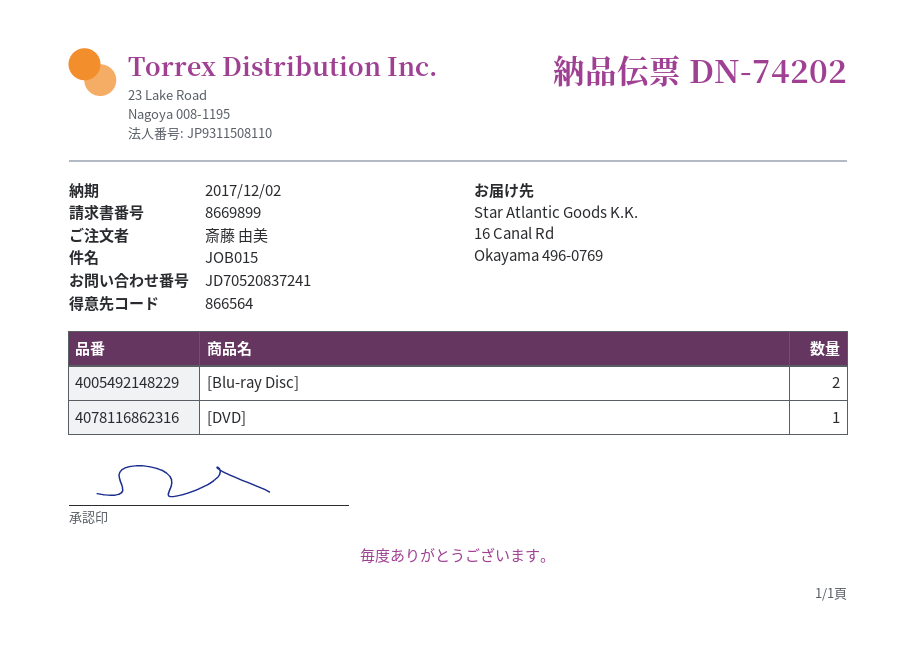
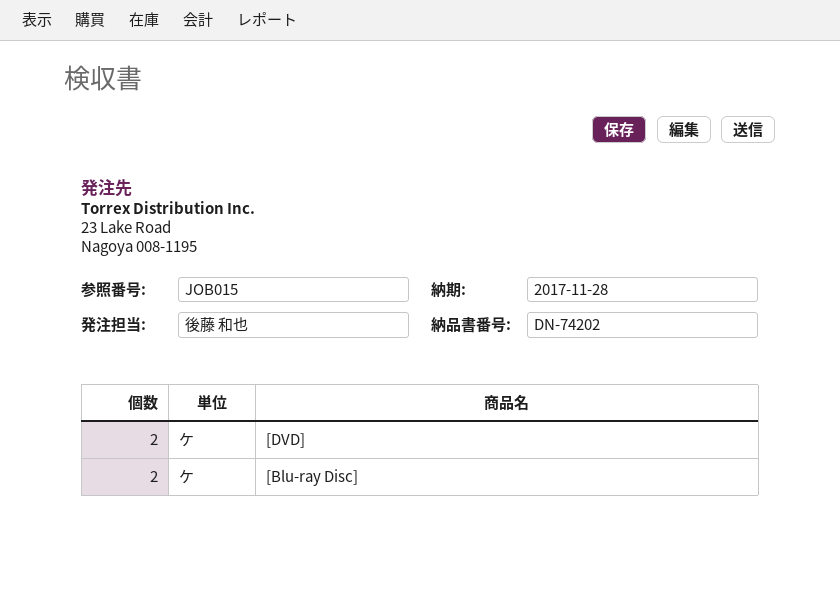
delivery date: 2017-12-02 -> 2017-11-28
ordered by: 斎藤 由美 -> 後藤 和也
[DVD]: 1 -> 2

